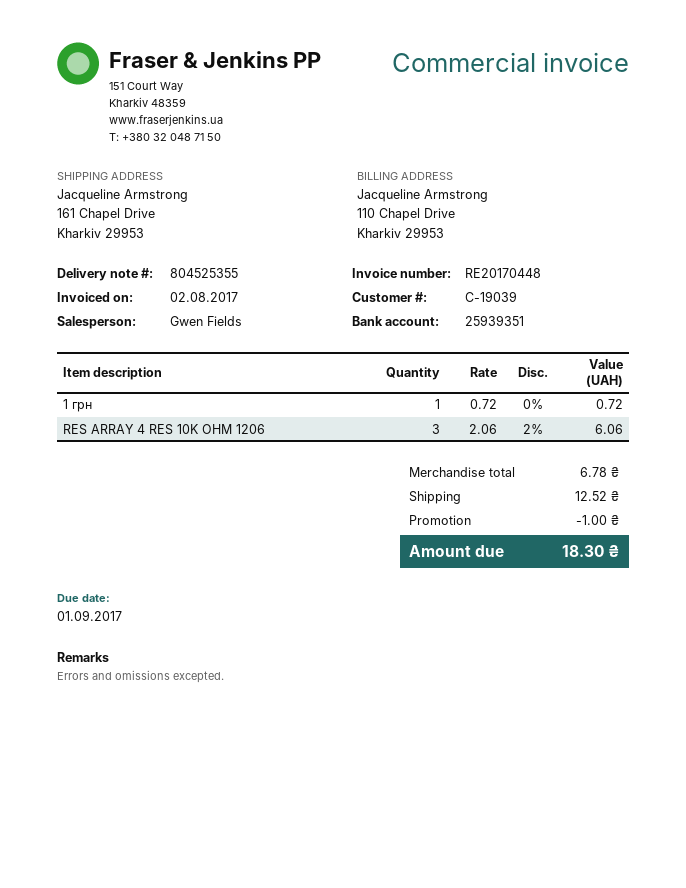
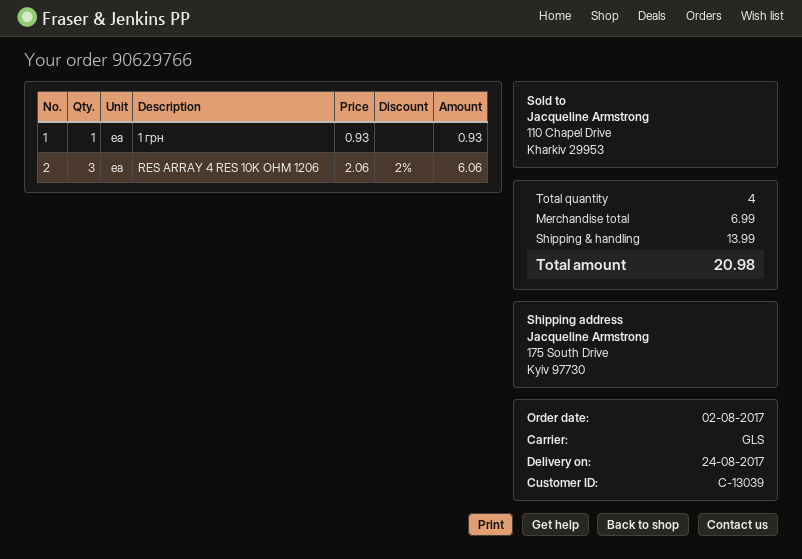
customer number: C-19039 -> C-13039
ship to: 161 Chapel Drive, Kharkiv 29953 -> 175 South Drive, Kyiv 97730
1 грн: 1 x 0.72 = 0.72 -> 1 x 0.93 = 0.93
subtotal: 6.78 -> 6.99
discount: 1.00 -> none
shipping: 12.52 -> 13.99
total: 18.30 -> 20.98

